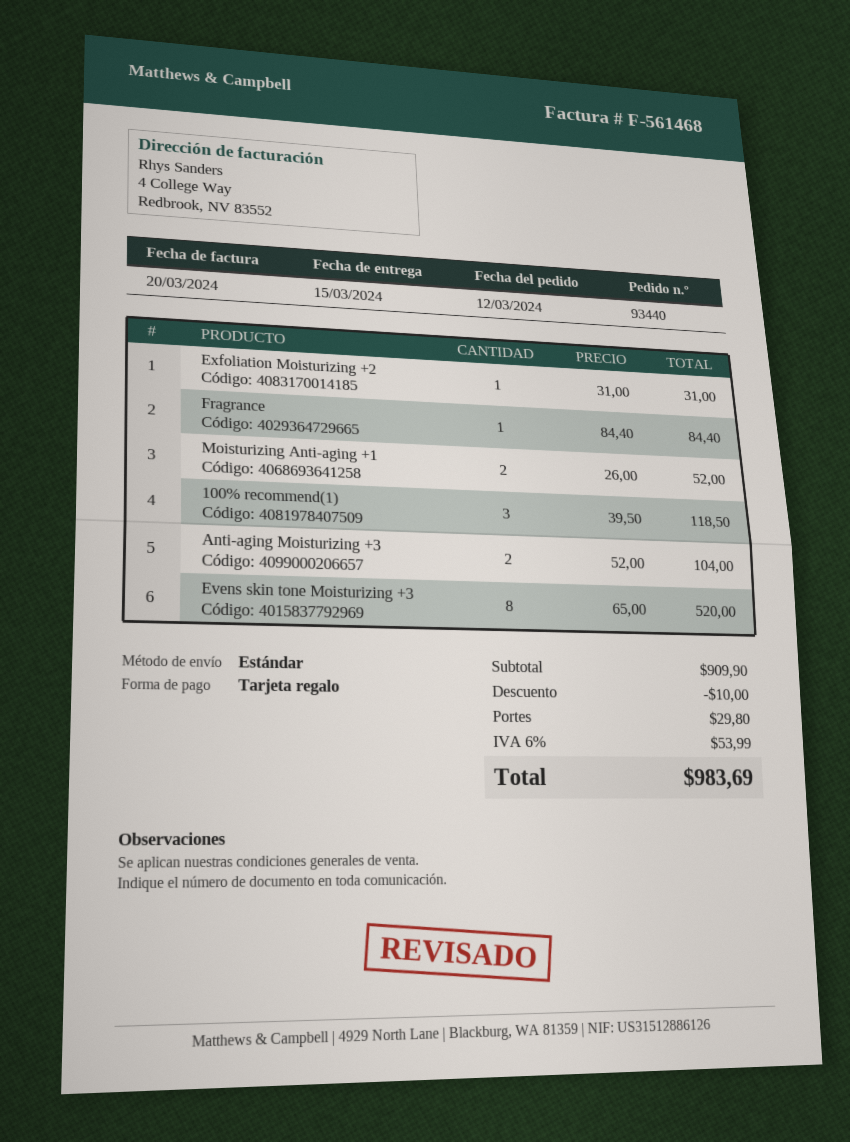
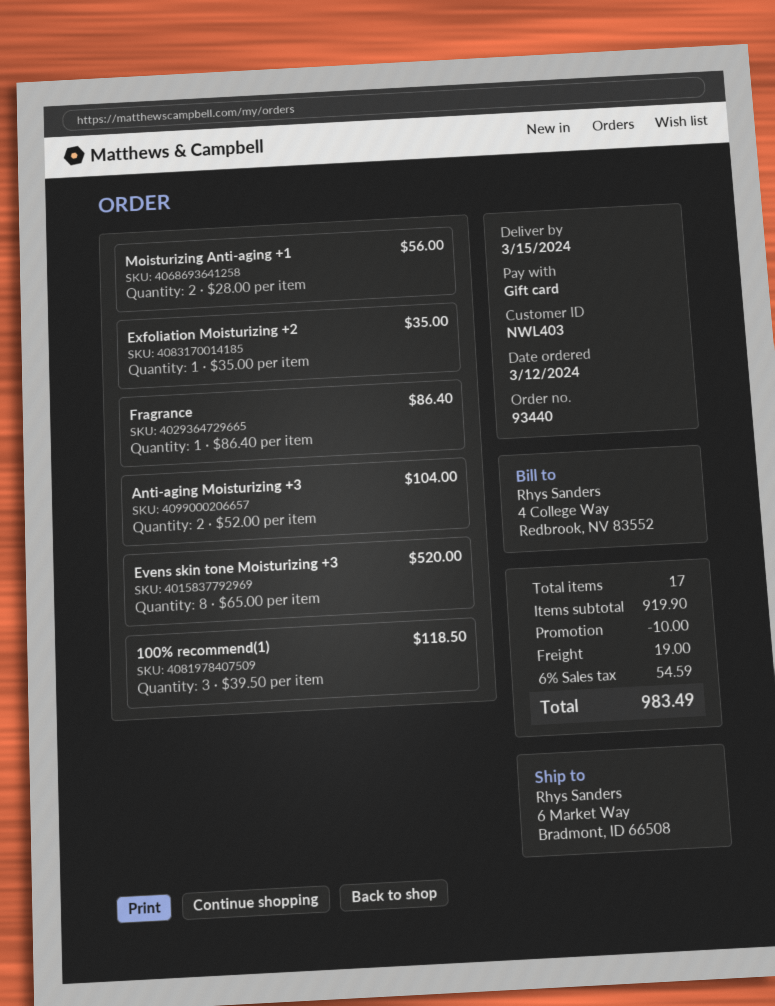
Exfoliation Moisturizing +2: 1 x 31.00 = 31.00 -> 1 x 35.00 = 35.00
Fragrance: 1 x 84.40 = 84.40 -> 1 x 86.40 = 86.40
Moisturizing Anti-aging +1: 2 x 26.00 = 52.00 -> 2 x 28.00 = 56.00
subtotal: 909.90 -> 919.90
shipping: 29.80 -> 19.00
tax: 6% = 53.99 -> 6% = 54.59
total: 983.69 -> 983.49

